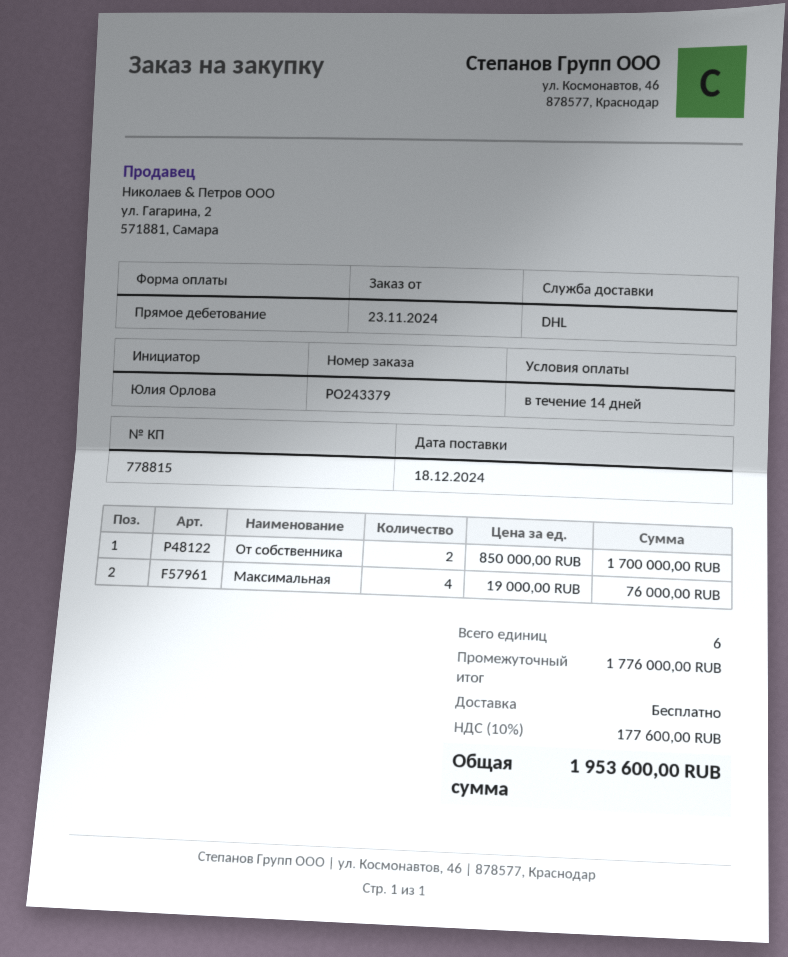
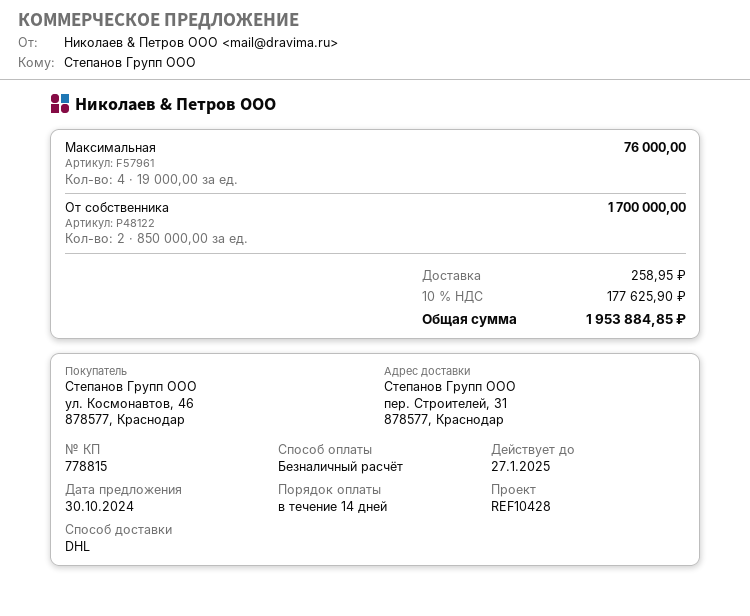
payment method: direct debit -> bank transfer
shipping: 0.00 -> 258.95
tax: 10% = 177600.00 -> 10% = 177625.90
total: 1953600.00 -> 1953884.85

